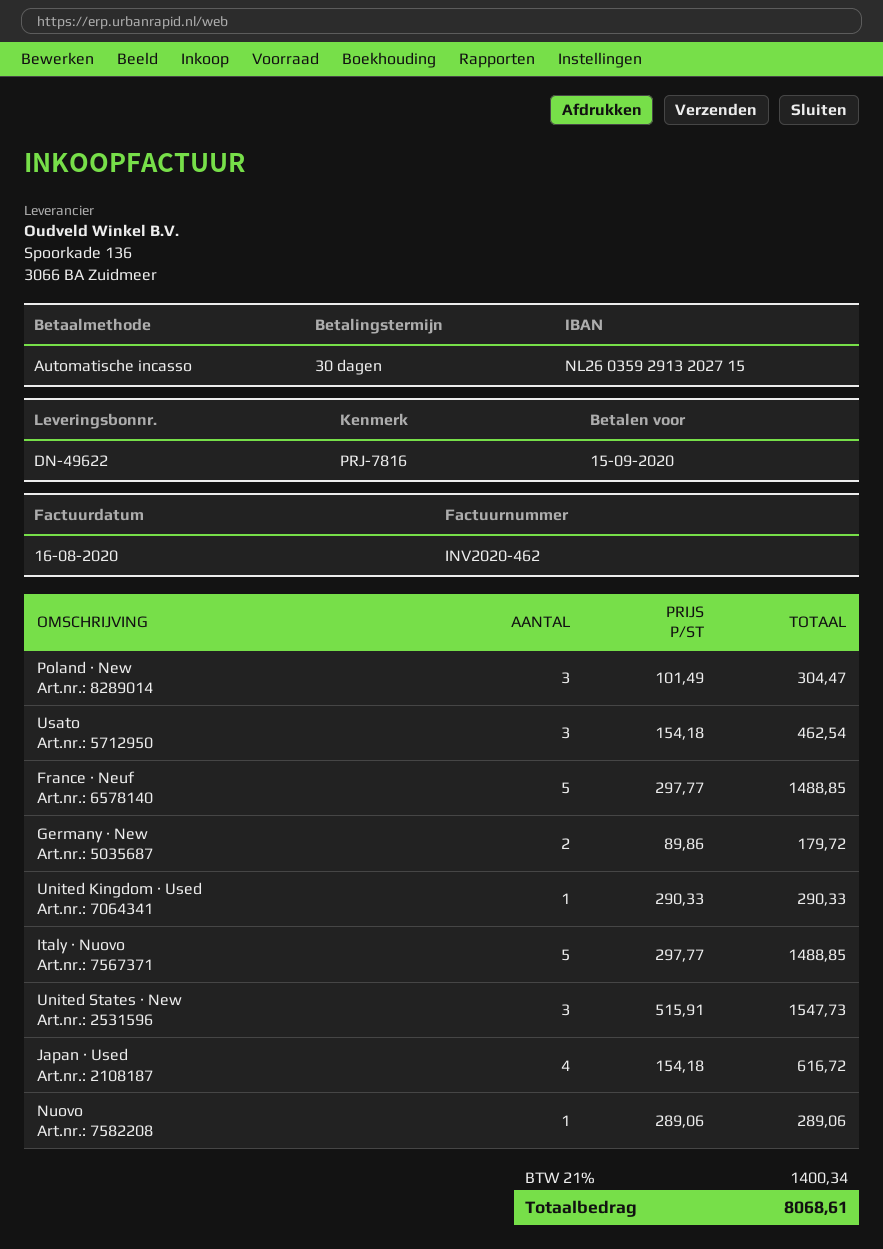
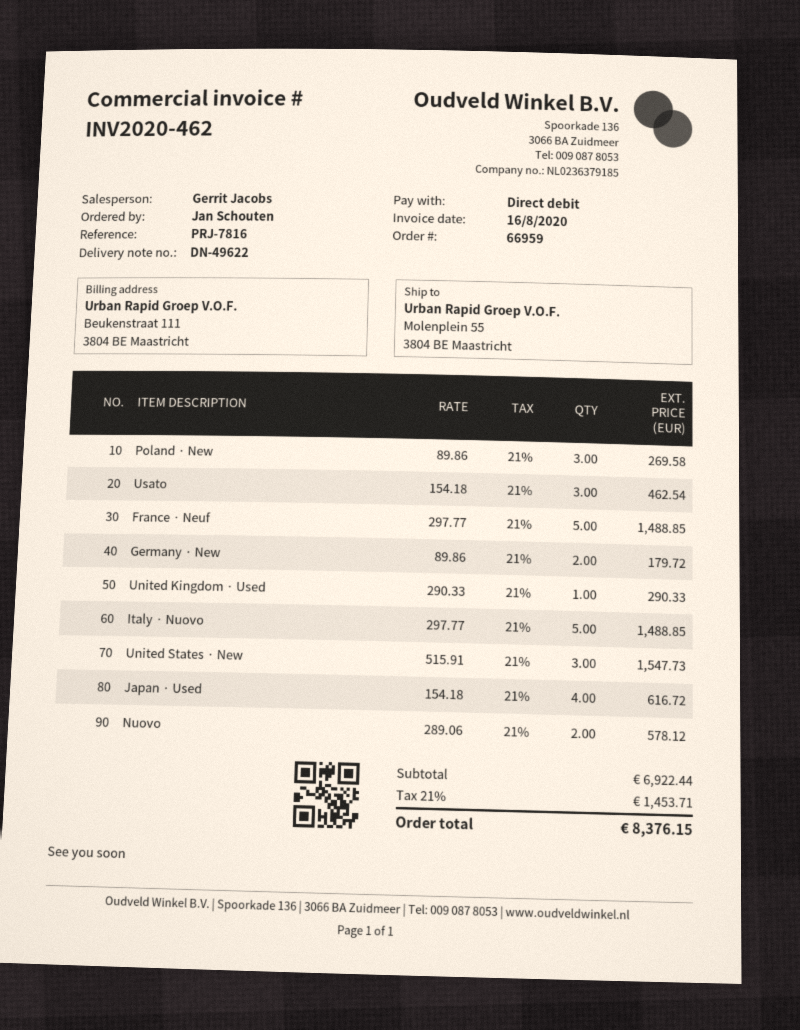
Poland · New: 3 x 101.49 = 304.47 -> 3 x 89.86 = 269.58
Nuovo: 1 x 289.06 = 289.06 -> 2 x 289.06 = 578.12
tax: 21% = 1400.34 -> 21% = 1453.71
total: 8068.61 -> 8376.15

